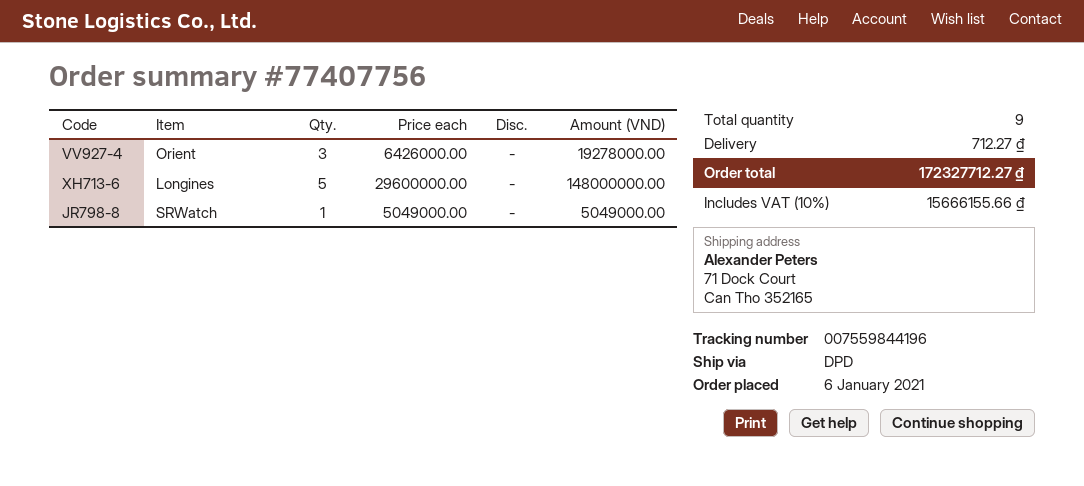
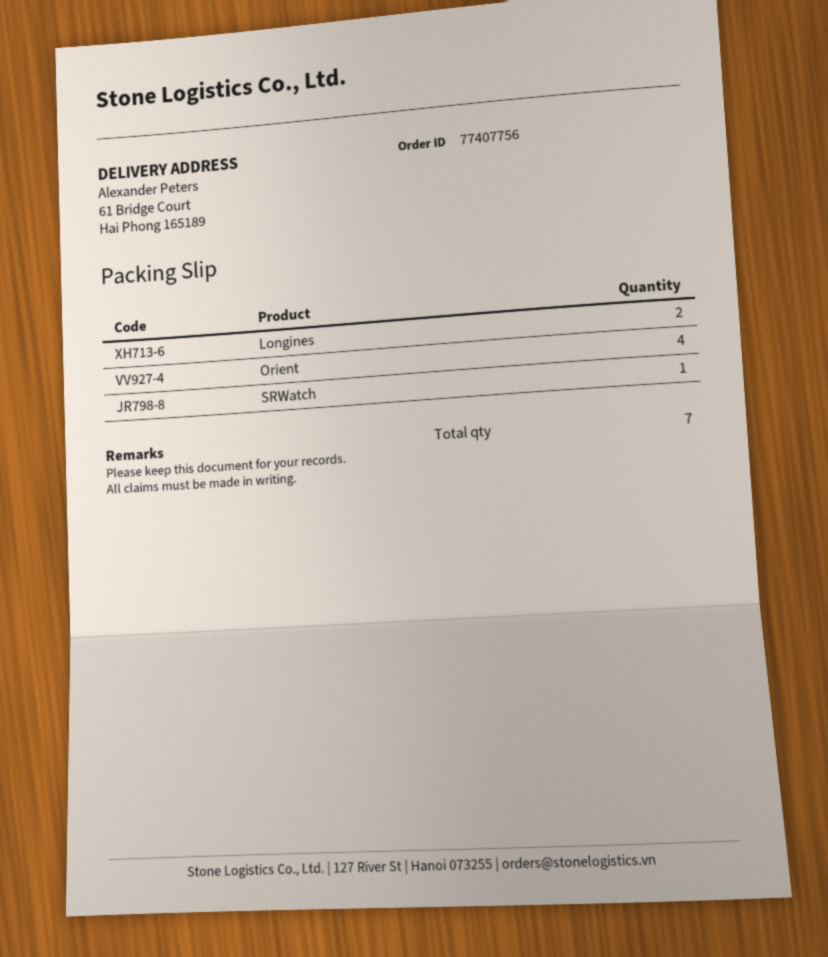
ship to: 71 Dock Court, Can Tho 352165 -> 61 Bridge Court, Hai Phong 165189
Orient: 3 -> 4
Longines: 5 -> 2
total quantity: 9 -> 7

